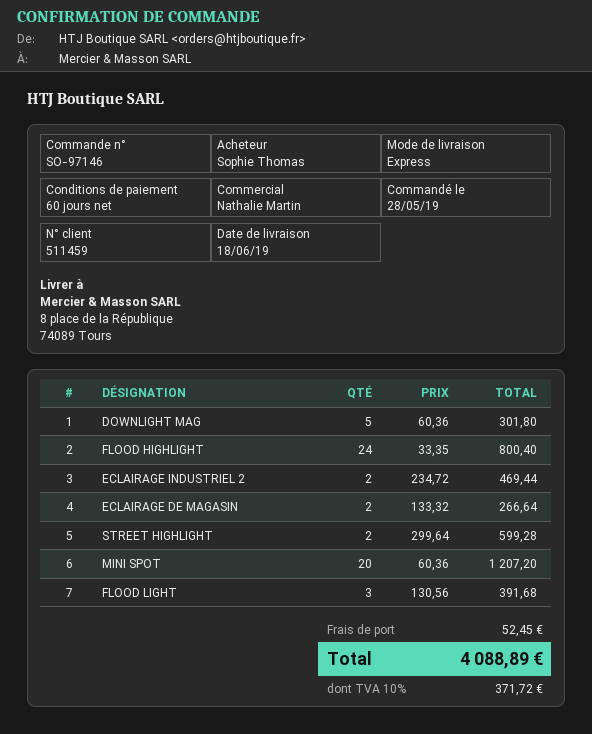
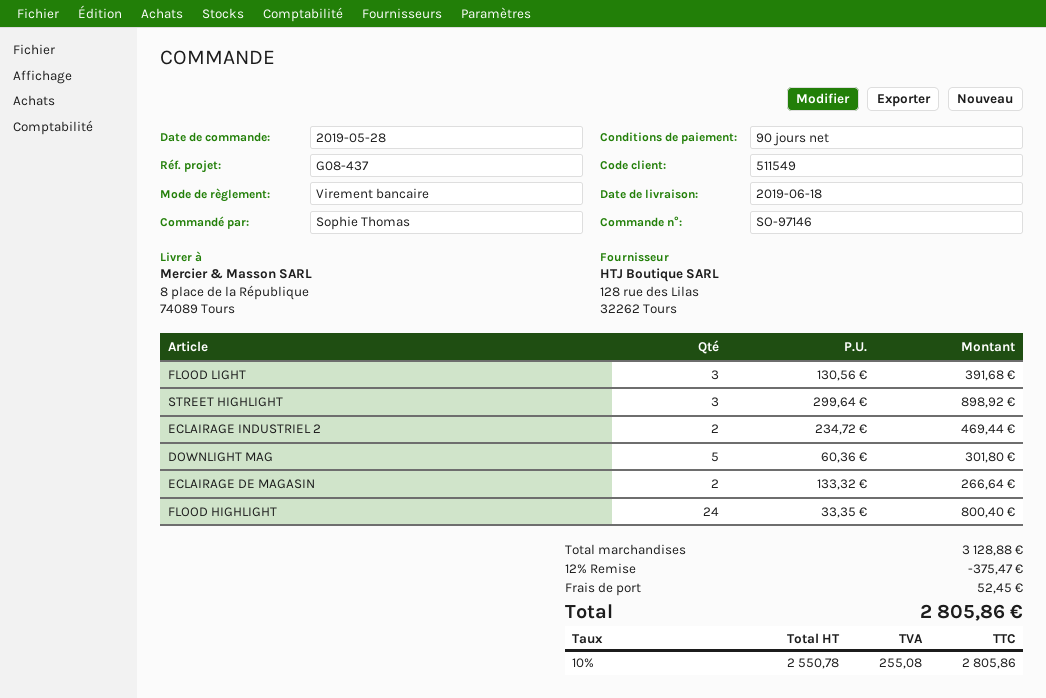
payment terms: 60 days -> 90 days
customer number: 511459 -> 511549
STREET HIGHLIGHT: 2 x 299.64 = 599.28 -> 3 x 299.64 = 898.92
MINI SPOT: 20 x 60.36 = 1207.20 -> none
discount: none -> 12% = 375.47
tax: 10% = 371.72 -> 10% = 255.08
total: 4088.89 -> 2805.86

